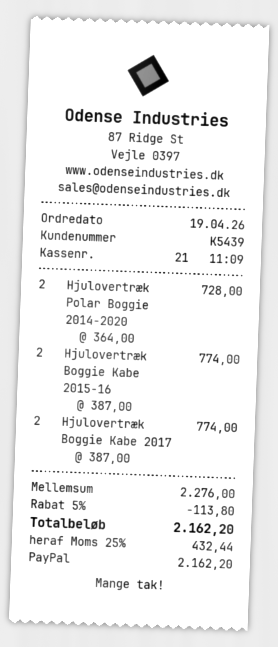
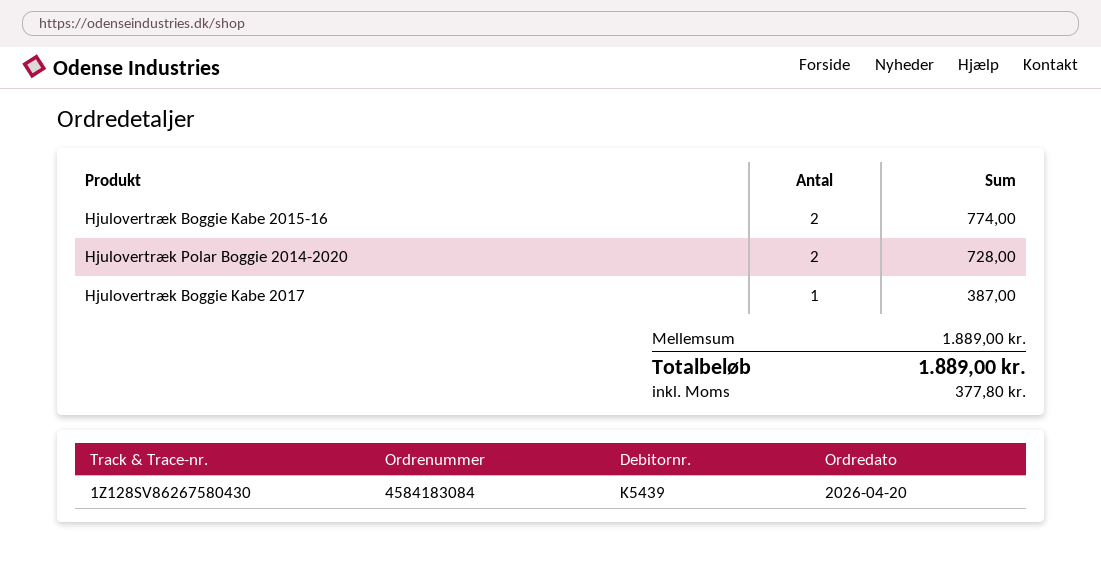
order date: 2026-04-19 -> 2026-04-20
Hjulovertræk Boggie Kabe 2017: 2 for 774.00 -> 1 for 387.00
subtotal: 2276.00 -> 1889.00
discount: 5% = 113.80 -> none
tax: 432.44 -> 377.80
total: 2162.20 -> 1889.00

